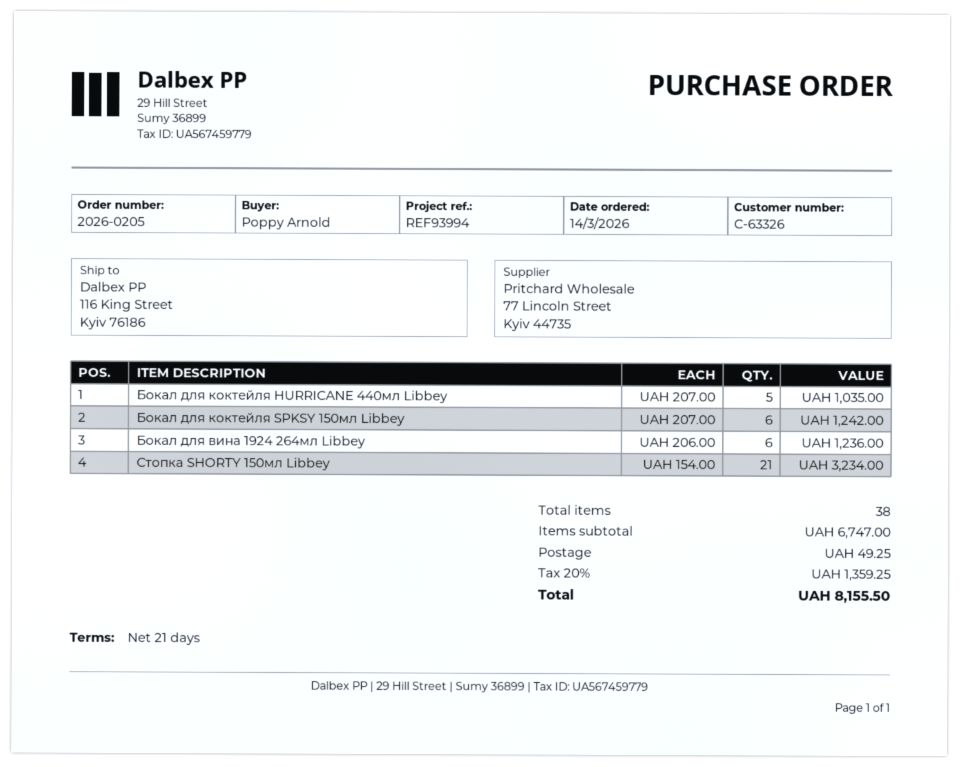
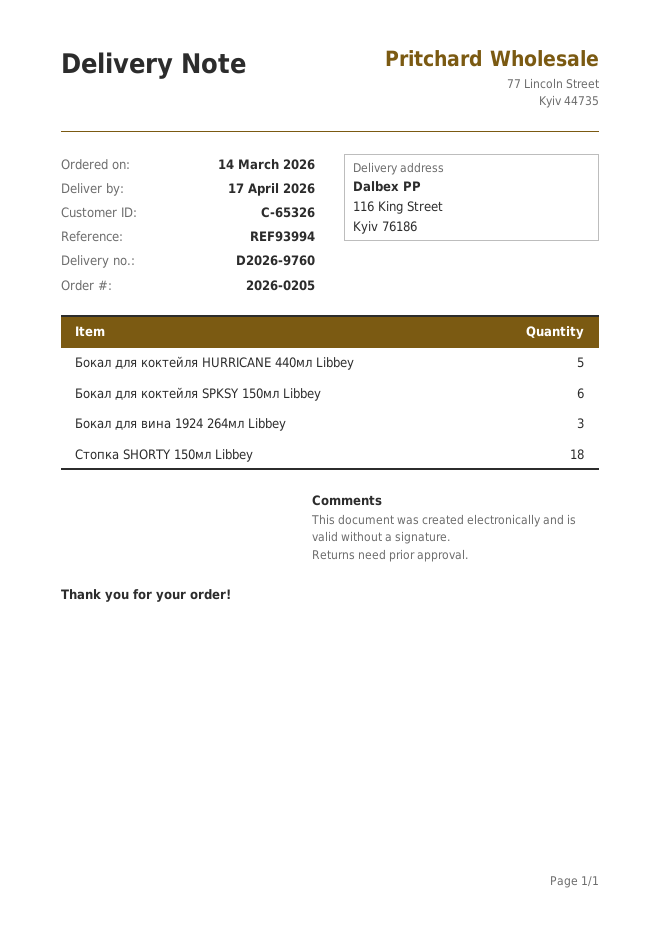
customer number: C-63326 -> C-65326
Бокал для вина 1924 264мл Libbey: 6 -> 3
Стопка SHORTY 150мл Libbey: 21 -> 18

